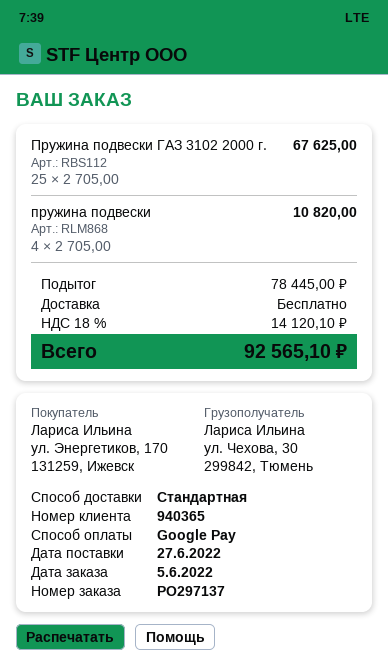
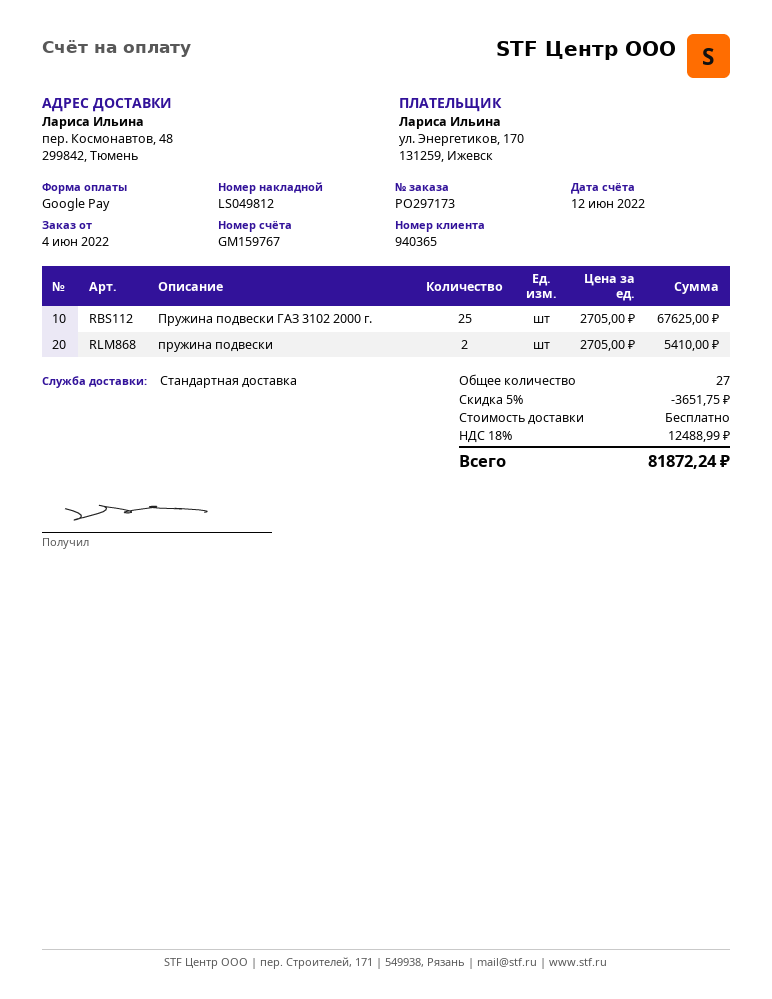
order number: PO297137 -> PO297173
order date: 2022-06-05 -> 2022-06-04
ship to: ул. Чехова, 30, 299842, Тюмень -> пер. Космонавтов, 48, 299842, Тюмень
пружина подвески: 4 x 2705.00 = 10820.00 -> 2 x 2705.00 = 5410.00
discount: none -> 5% = 3651.75
tax: 18% = 14120.10 -> 18% = 12488.99
total: 92565.10 -> 81872.24

